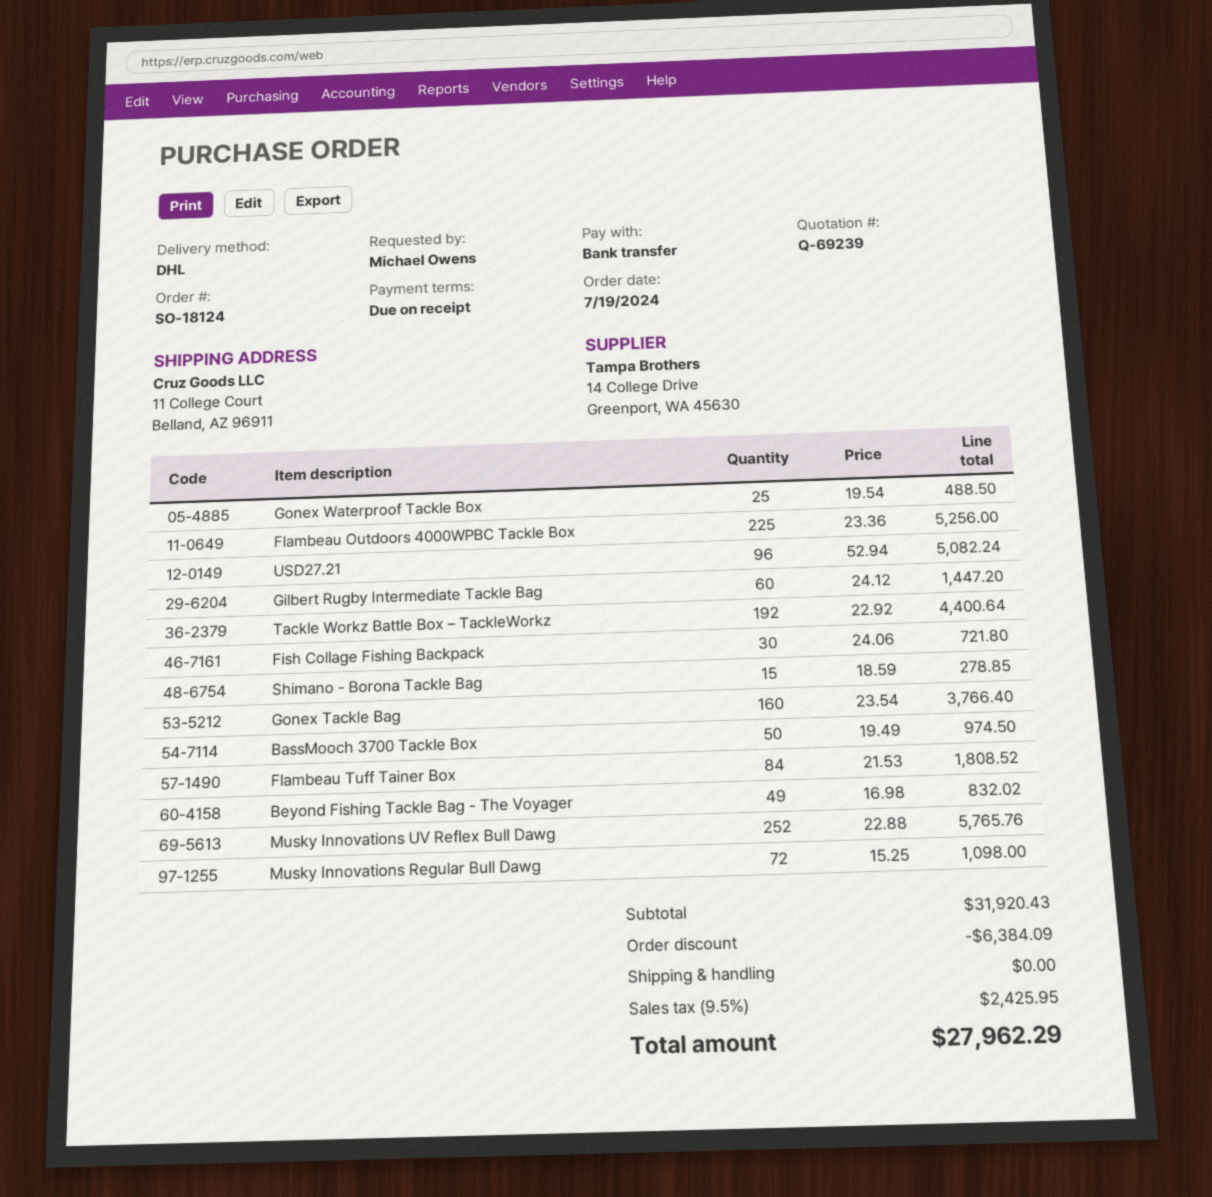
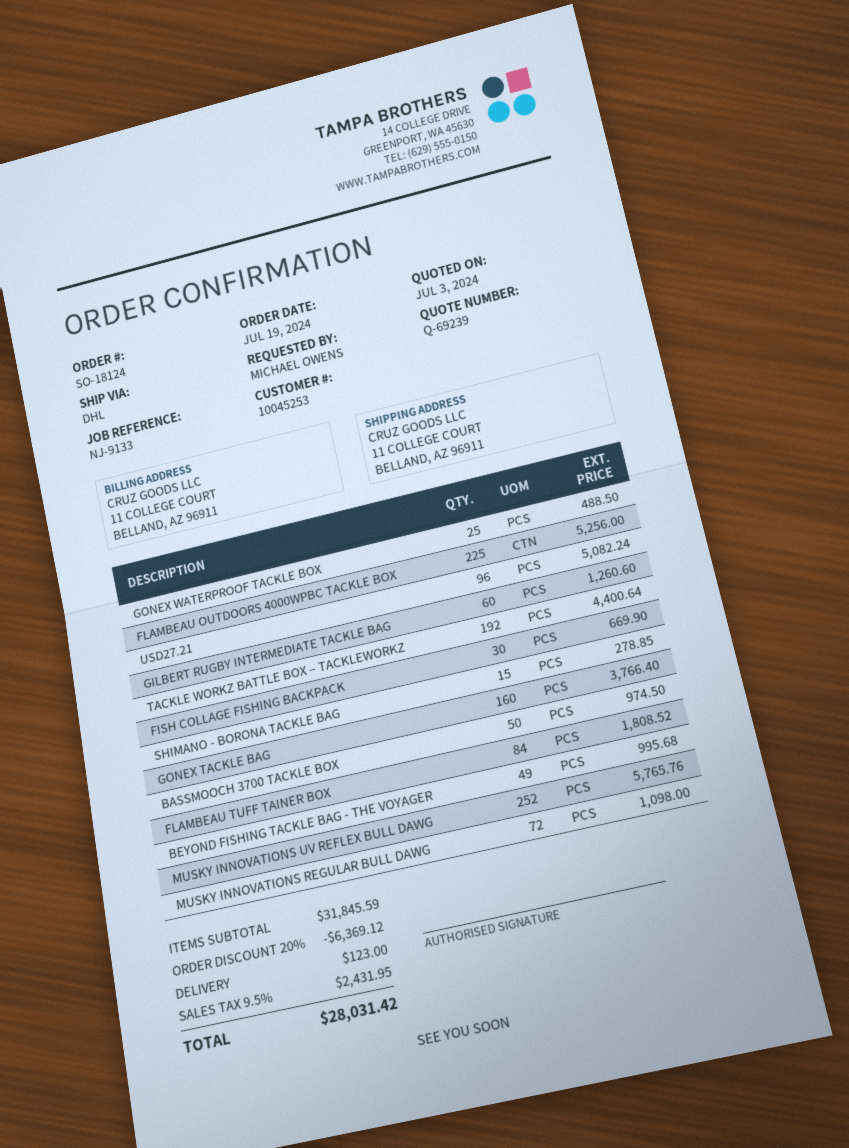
Gilbert Rugby Intermediate Tackle Bag: 60 for 1447.20 -> 60 for 1260.60
Fish Collage Fishing Backpack: 30 for 721.80 -> 30 for 669.90
Beyond Fishing Tackle Bag - The Voyager: 49 for 832.02 -> 49 for 995.68
subtotal: 31920.43 -> 31845.59
discount: 6384.09 -> 6369.12
shipping: 0.00 -> 123.00
tax: 9.5% = 2425.95 -> 9.5% = 2431.95
total: 27962.29 -> 28031.42

